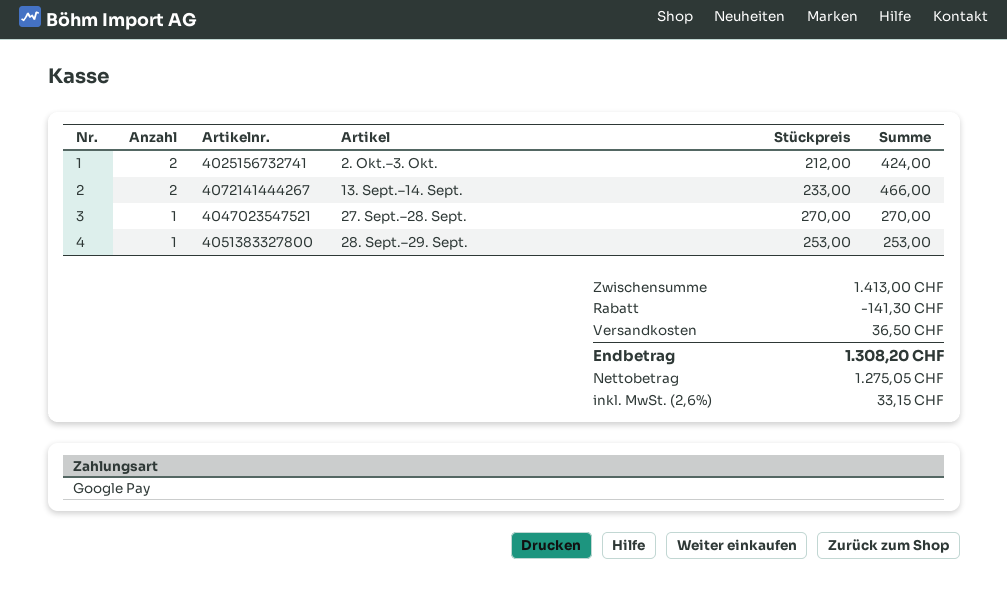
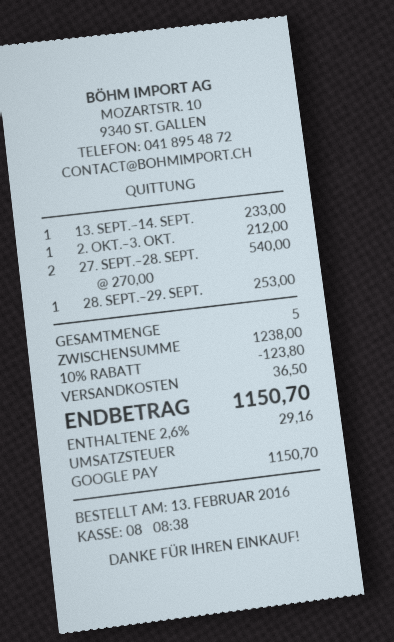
2. Okt.–3. Okt.: 2 x 212.00 = 424.00 -> 1 x 212.00 = 212.00
13. Sept.–14. Sept.: 2 x 233.00 = 466.00 -> 1 x 233.00 = 233.00
27. Sept.–28. Sept.: 1 x 270.00 = 270.00 -> 2 x 270.00 = 540.00
subtotal: 1413.00 -> 1238.00
discount: 141.30 -> 123.80
tax: 2.6% = 33.15 -> 2.6% = 29.16
total: 1308.20 -> 1150.70

